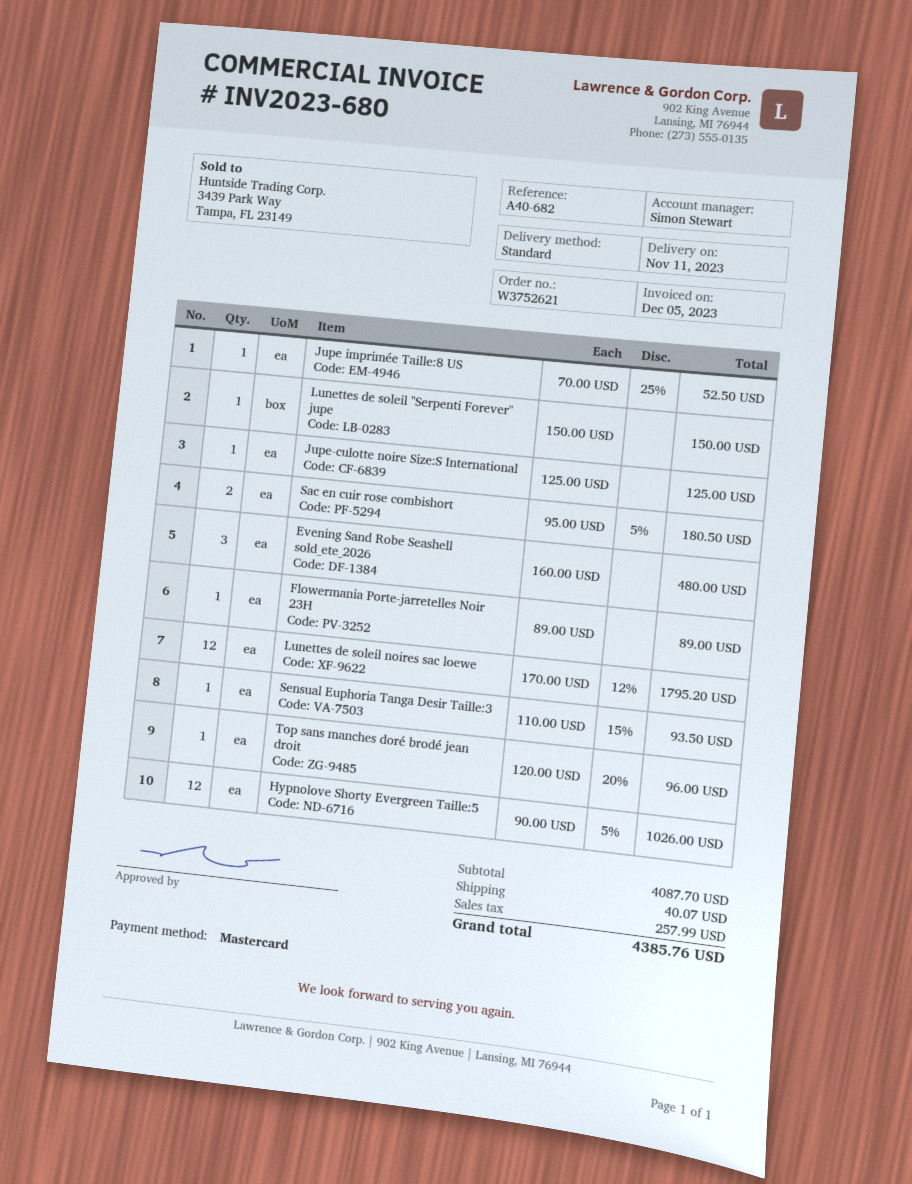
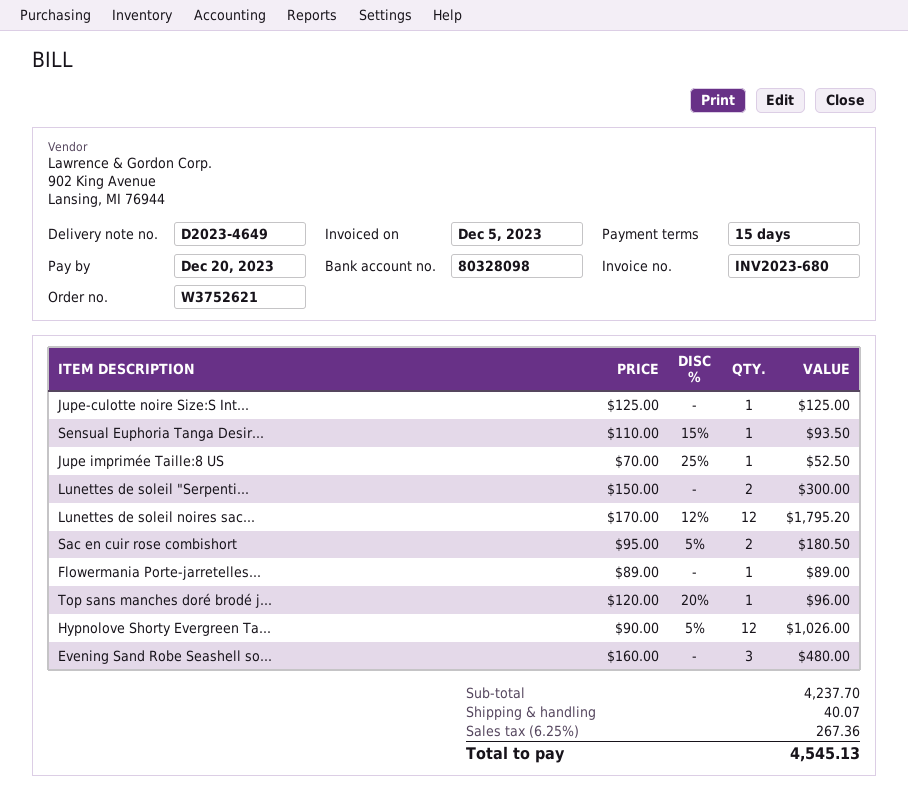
Lunettes de soleil "Serpenti Forever" jupe: 1 x 150.00 = 150.00 -> 2 x 150.00 = 300.00
subtotal: 4087.70 -> 4237.70
tax: 257.99 -> 267.36
total: 4385.76 -> 4545.13

